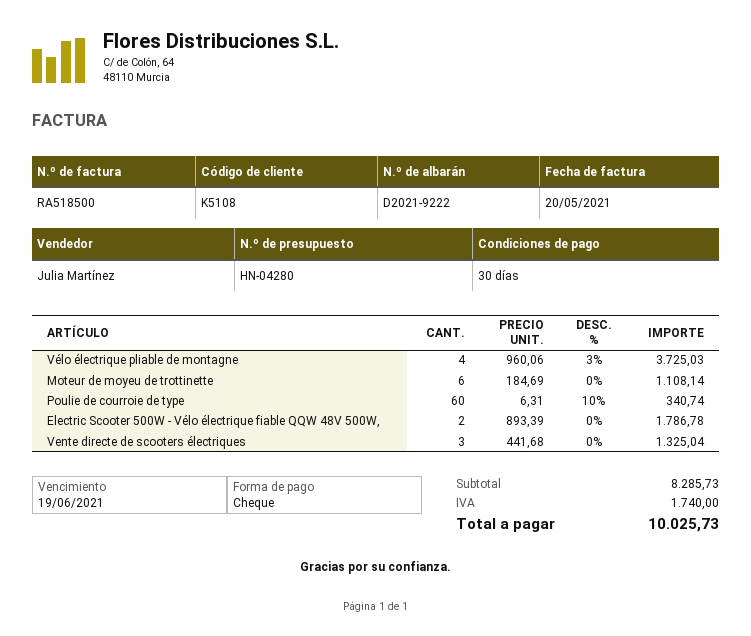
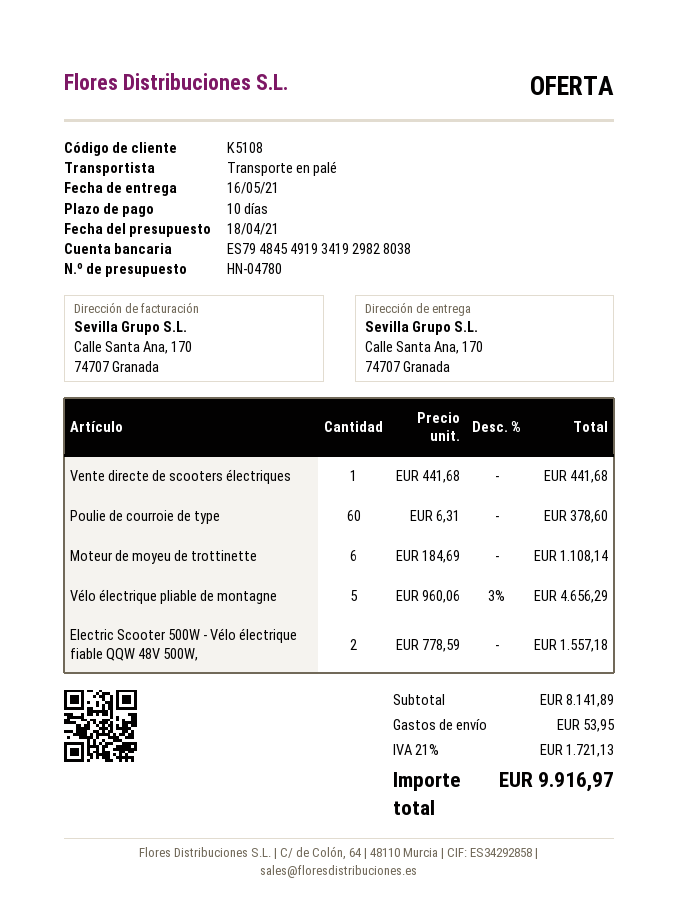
quote number: HN-04280 -> HN-04780
payment terms: 30 days -> 10 days
Vélo électrique pliable de montagne: 4 x 960.06 - 3% = 3725.03 -> 5 x 960.06 - 3% = 4656.29
Poulie de courroie de type: 60 x 6.31 - 10% = 340.74 -> 60 x 6.31 = 378.60
Electric Scooter 500W - Vélo électrique fiable QQW 48V 500W,: 2 x 893.39 = 1786.78 -> 2 x 778.59 = 1557.18
Vente directe de scooters électriques: 3 x 441.68 = 1325.04 -> 1 x 441.68 = 441.68
subtotal: 8285.73 -> 8141.89
shipping: none -> 53.95
tax: 1740.00 -> 1721.13
total: 10025.73 -> 9916.97

